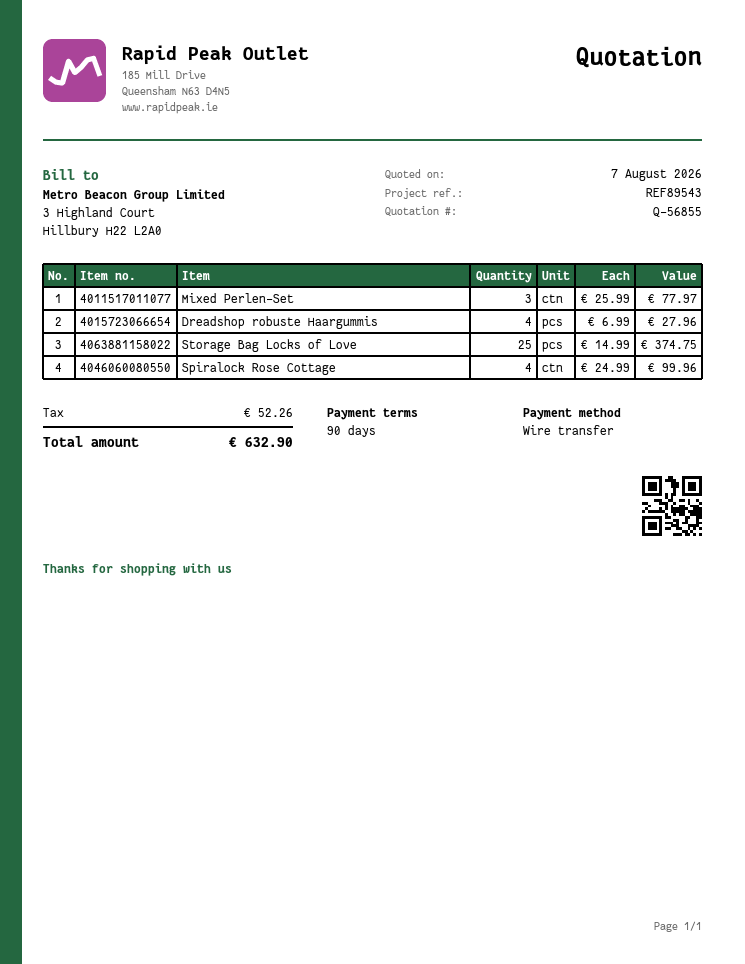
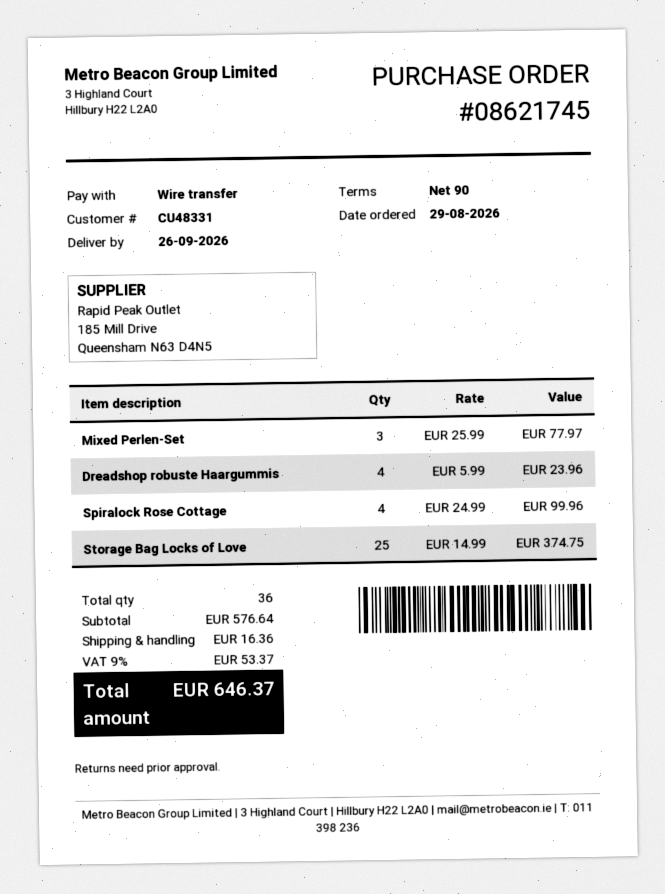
Dreadshop robuste Haargummis: 4 x 6.99 = 27.96 -> 4 x 5.99 = 23.96
shipping: none -> 16.36
tax: 52.26 -> 53.37
total: 632.90 -> 646.37

